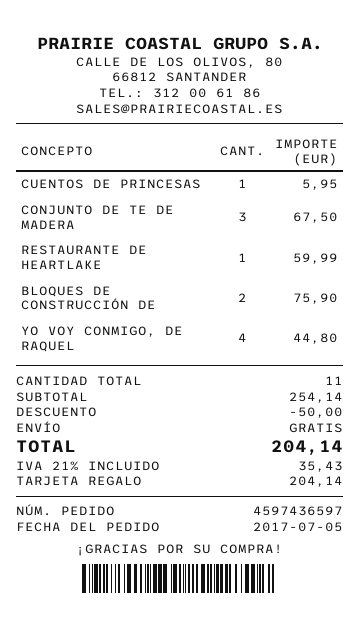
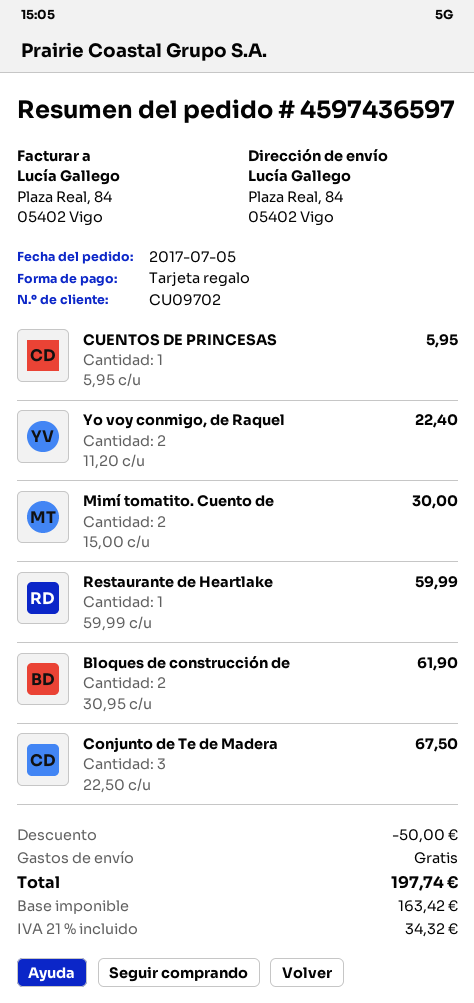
BLOQUES DE CONSTRUCCIÓN DE: 2 for 75.90 -> 2 for 61.90
YO VOY CONMIGO, DE RAQUEL: 4 for 44.80 -> 2 for 22.40
Mimí tomatito. Cuento de: none -> 2 for 30.00
tax: 21% = 35.43 -> 21% = 34.32
total: 204.14 -> 197.74

